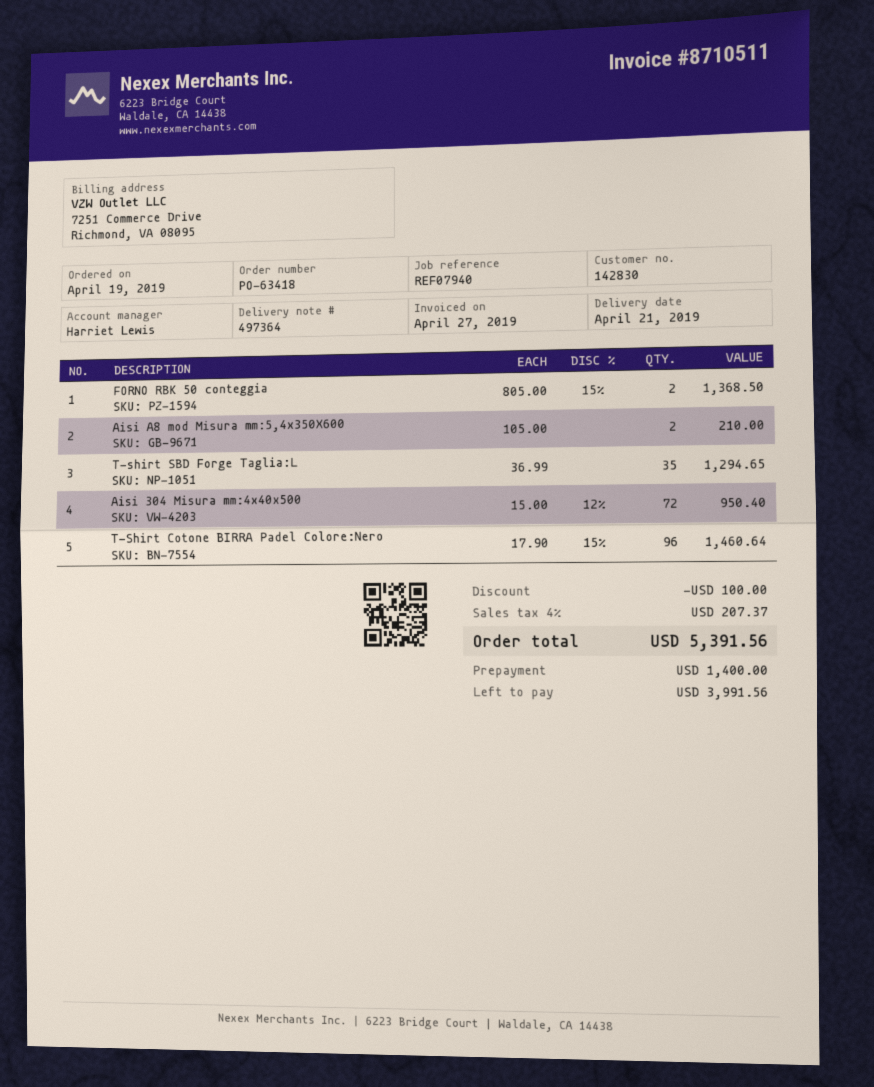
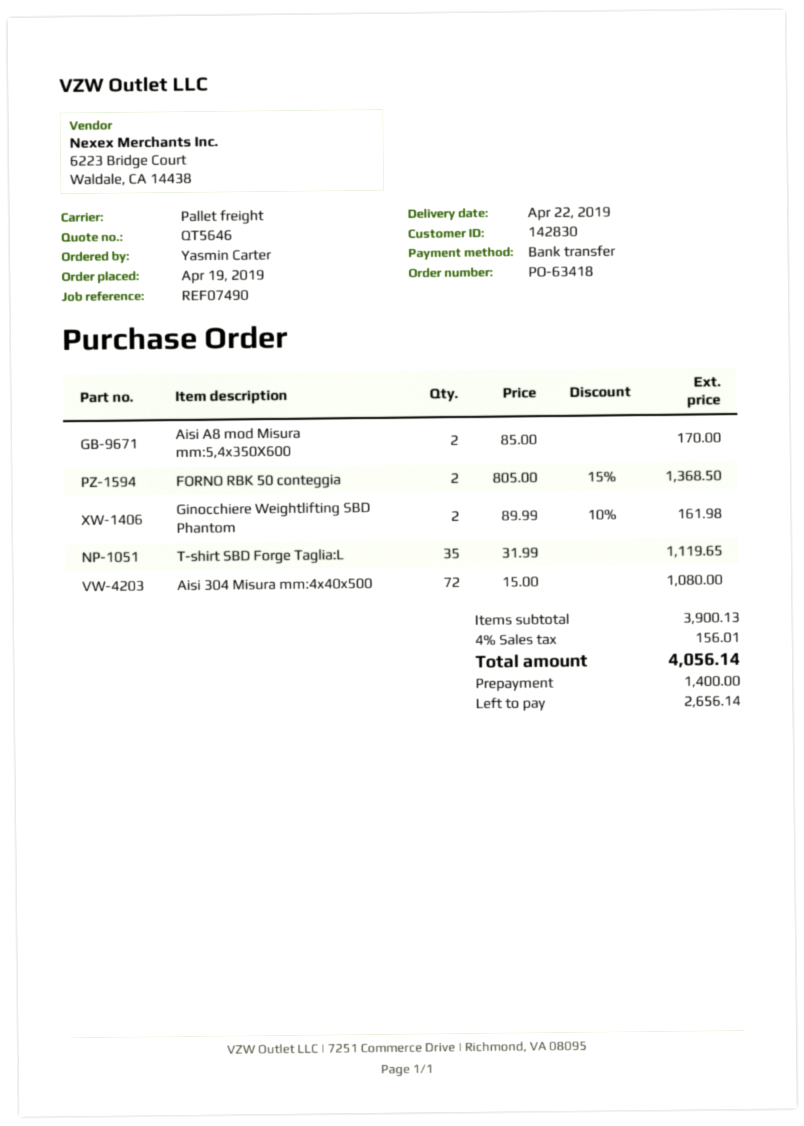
delivery date: 2019-04-21 -> 2019-04-22
reference: REF07940 -> REF07490
Aisi A8 mod Misura mm:5,4x350X600: 2 x 105.00 = 210.00 -> 2 x 85.00 = 170.00
T-shirt SBD Forge Taglia:L: 35 x 36.99 = 1294.65 -> 35 x 31.99 = 1119.65
Aisi 304 Misura mm:4x40x500: 72 x 15.00 - 12% = 950.40 -> 72 x 15.00 = 1080.00
T-Shirt Cotone BIRRA Padel Colore:Nero: 96 x 17.90 - 15% = 1460.64 -> none
Ginocchiere Weightlifting SBD Phantom: none -> 2 x 89.99 - 10% = 161.98
discount: 100.00 -> none
tax: 4% = 207.37 -> 4% = 156.01
total: 5391.56 -> 4056.14
balance: 3991.56 -> 2656.14

